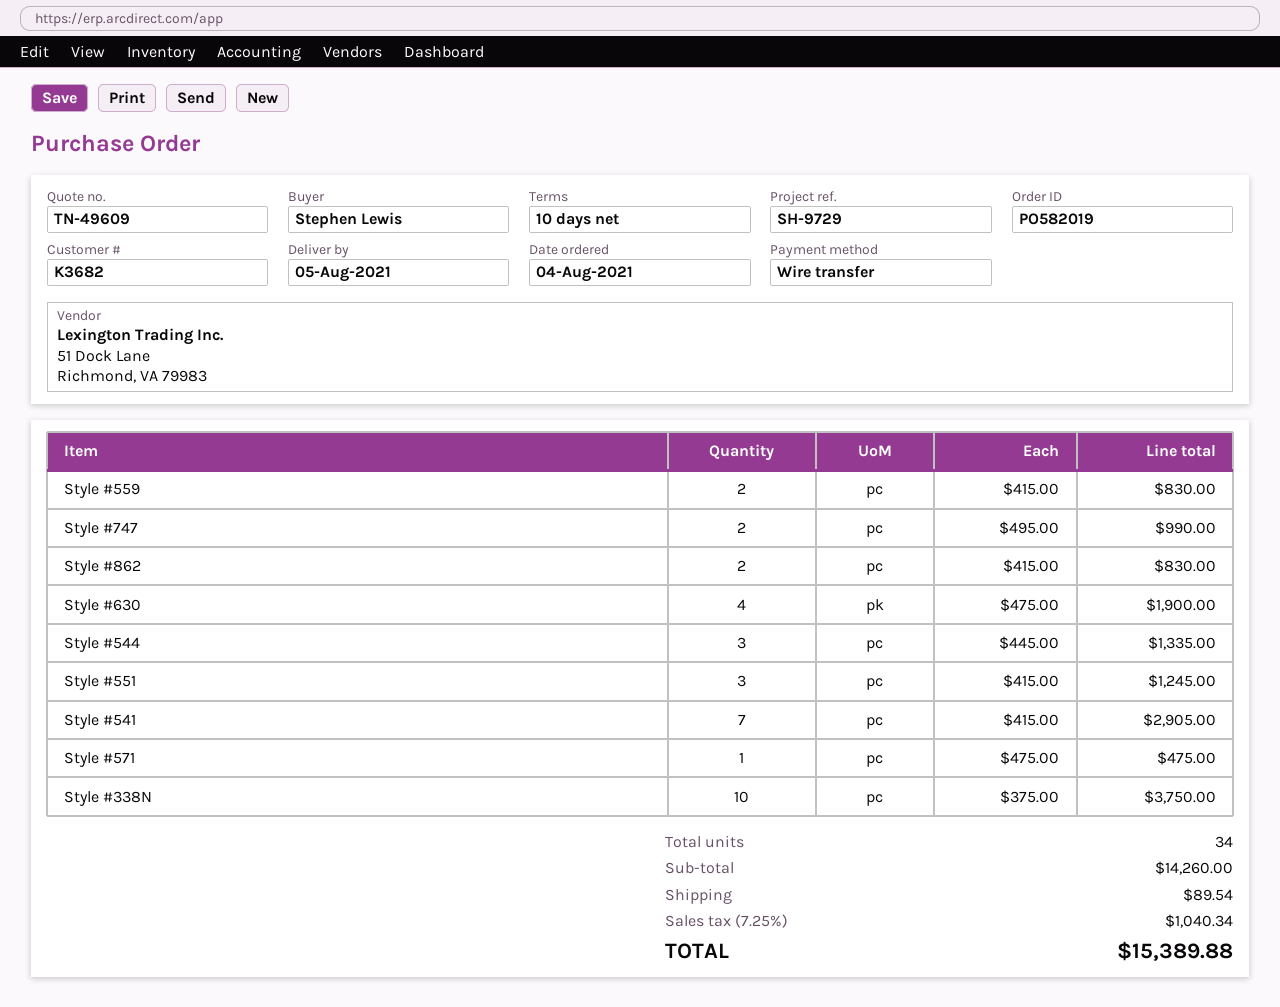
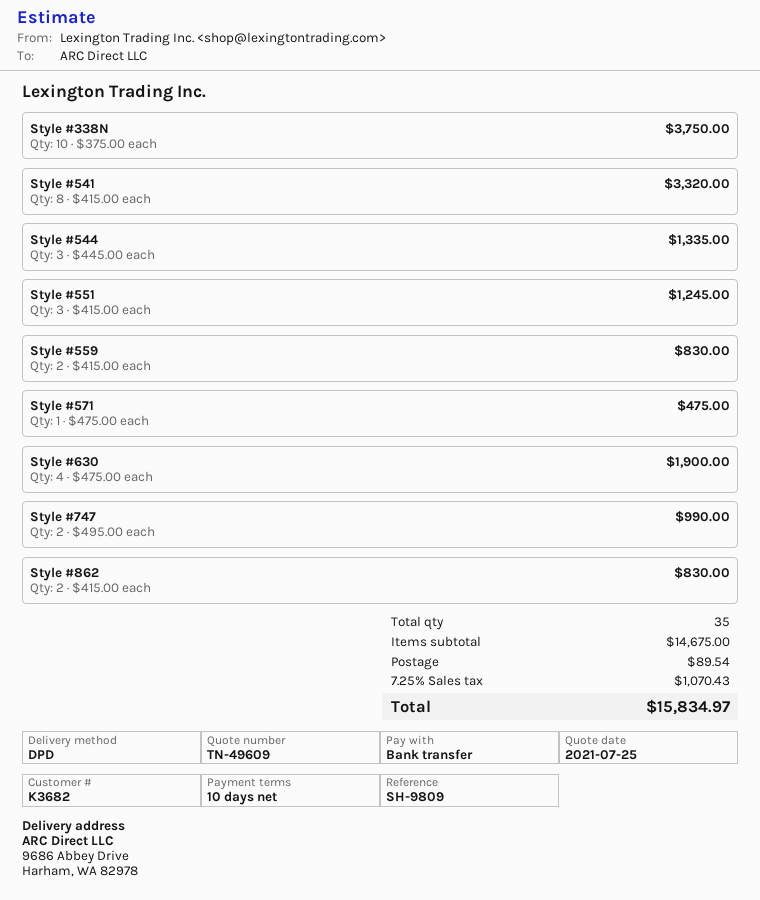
reference: SH-9729 -> SH-9809
Style #541: 7 x 415.00 = 2905.00 -> 8 x 415.00 = 3320.00
total quantity: 34 -> 35
subtotal: 14260.00 -> 14675.00
tax: 7.25% = 1040.34 -> 7.25% = 1070.43
total: 15389.88 -> 15834.97

